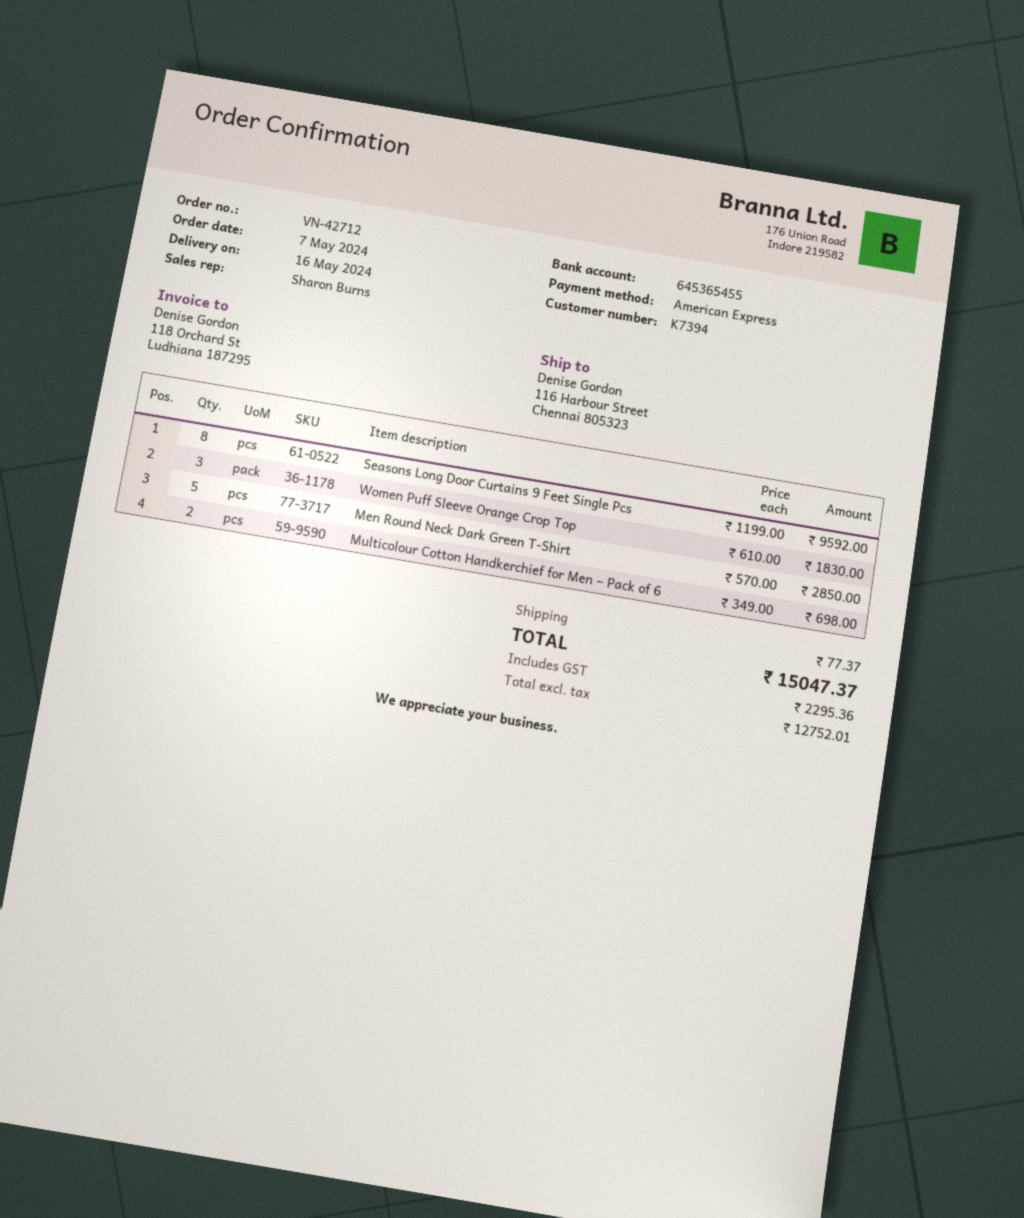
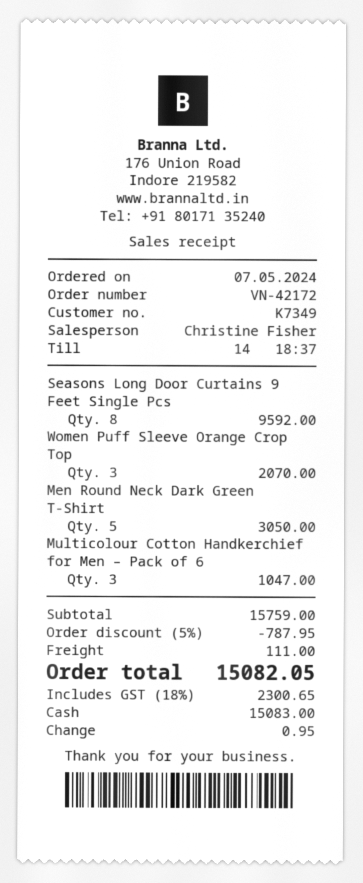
order number: VN-42712 -> VN-42172
customer number: K7394 -> K7349
sales rep: Sharon Burns -> Christine Fisher
payment method: American Express -> cash
Women Puff Sleeve Orange Crop Top: 3 for 1830.00 -> 3 for 2070.00
Men Round Neck Dark Green T-Shirt: 5 for 2850.00 -> 5 for 3050.00
Multicolour Cotton Handkerchief for Men – Pack of 6: 2 for 698.00 -> 3 for 1047.00
discount: none -> 5% = 787.95
shipping: 77.37 -> 111.00
tax: 2295.36 -> 2300.65
total: 15047.37 -> 15082.05

